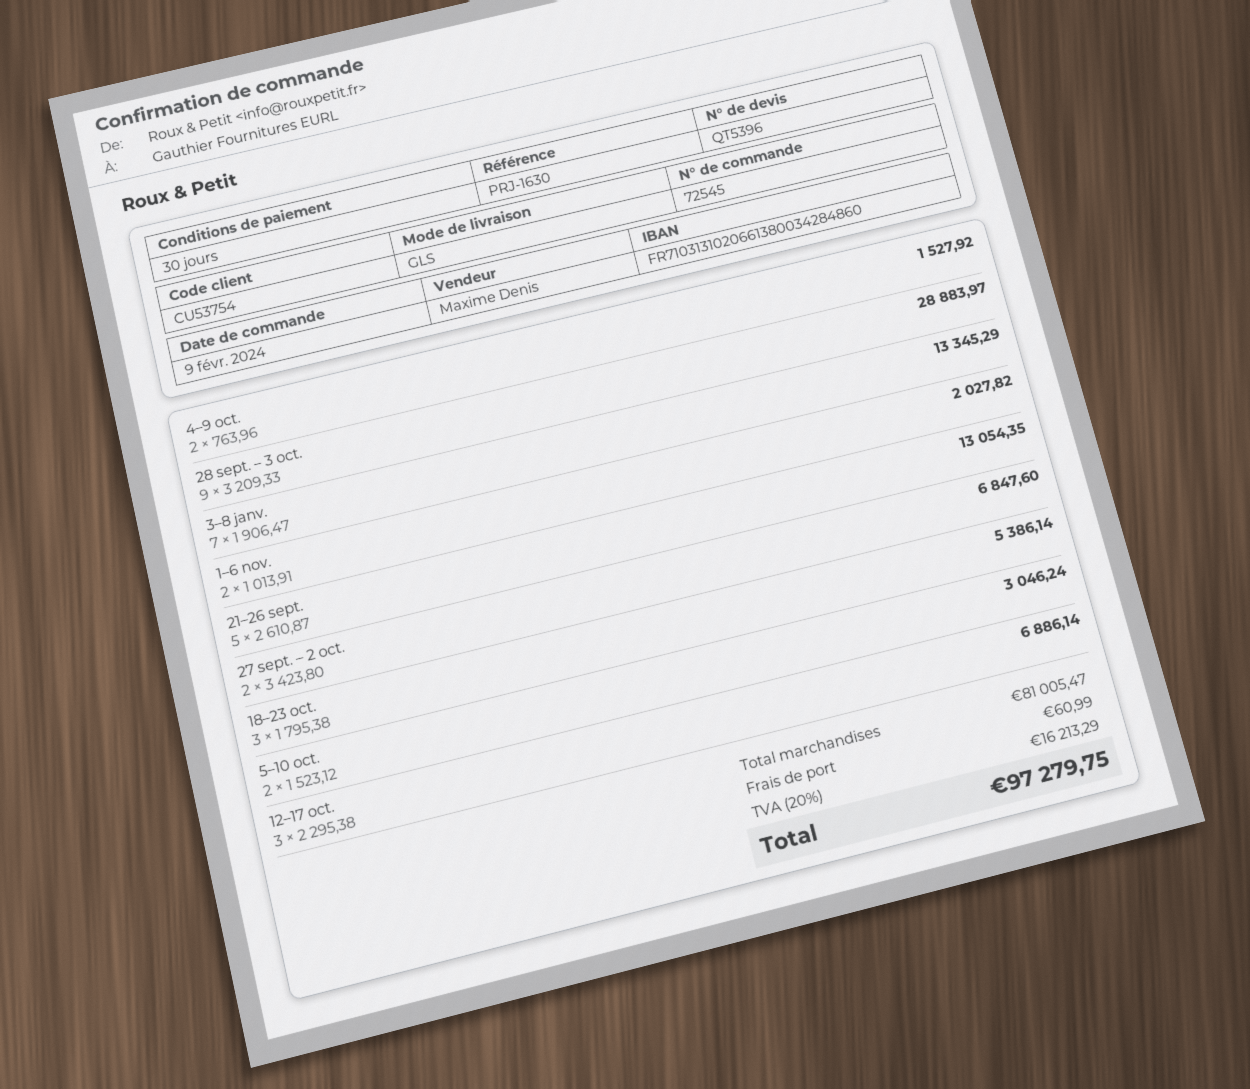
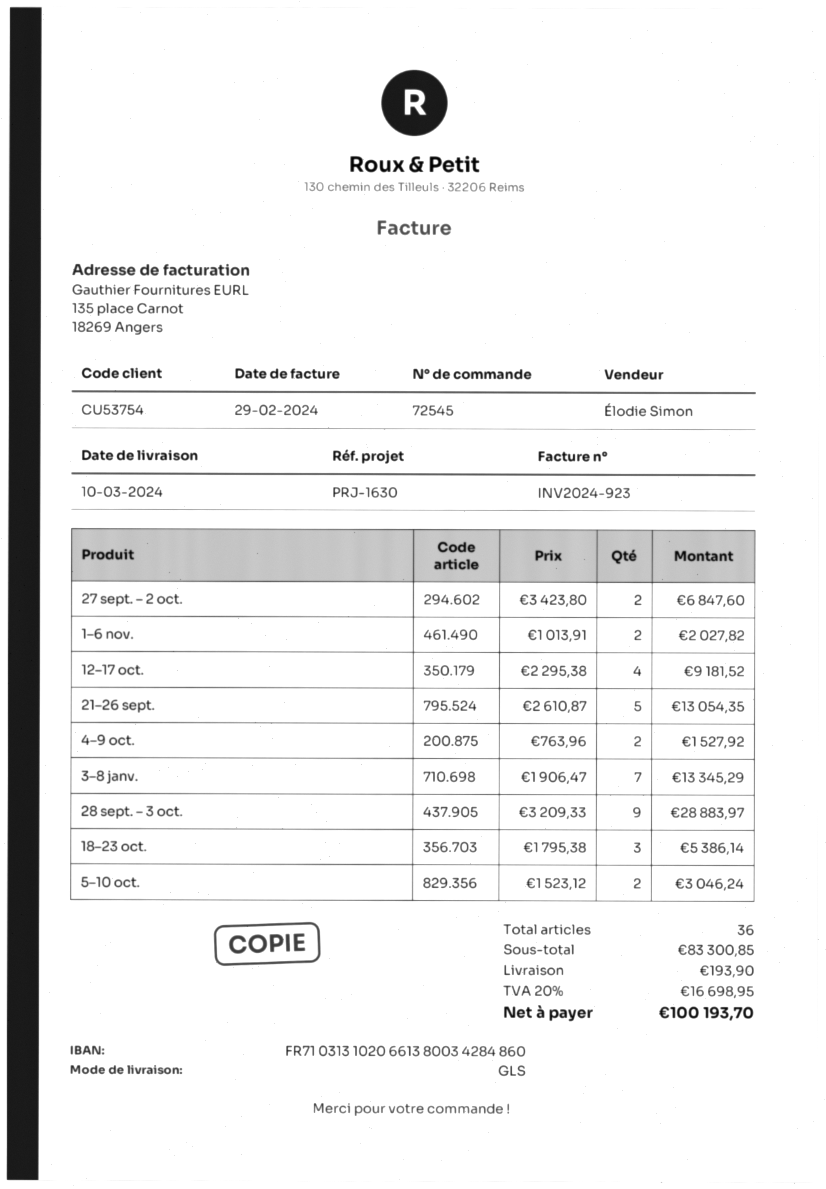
sales rep: Maxime Denis -> Élodie Simon
12–17 oct.: 3 x 2295.38 = 6886.14 -> 4 x 2295.38 = 9181.52
subtotal: 81005.47 -> 83300.85
shipping: 60.99 -> 193.90
tax: 20% = 16213.29 -> 20% = 16698.95
total: 97279.75 -> 100193.70

